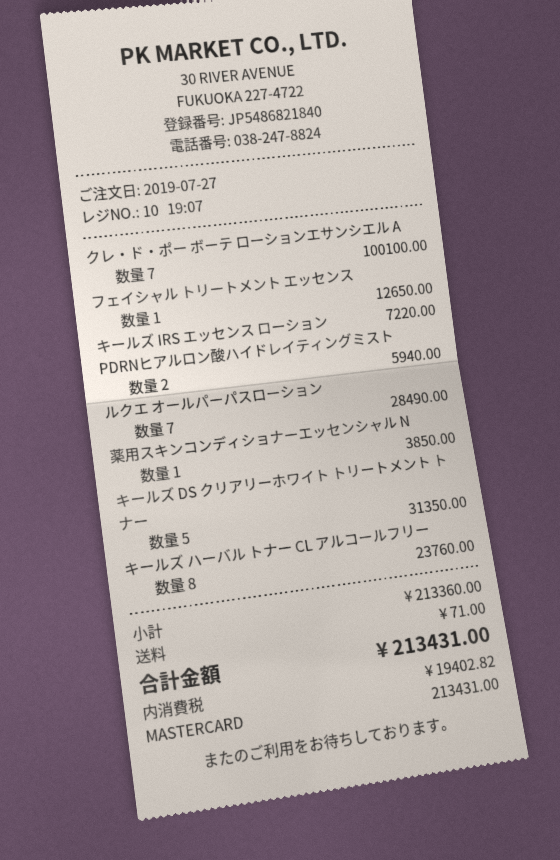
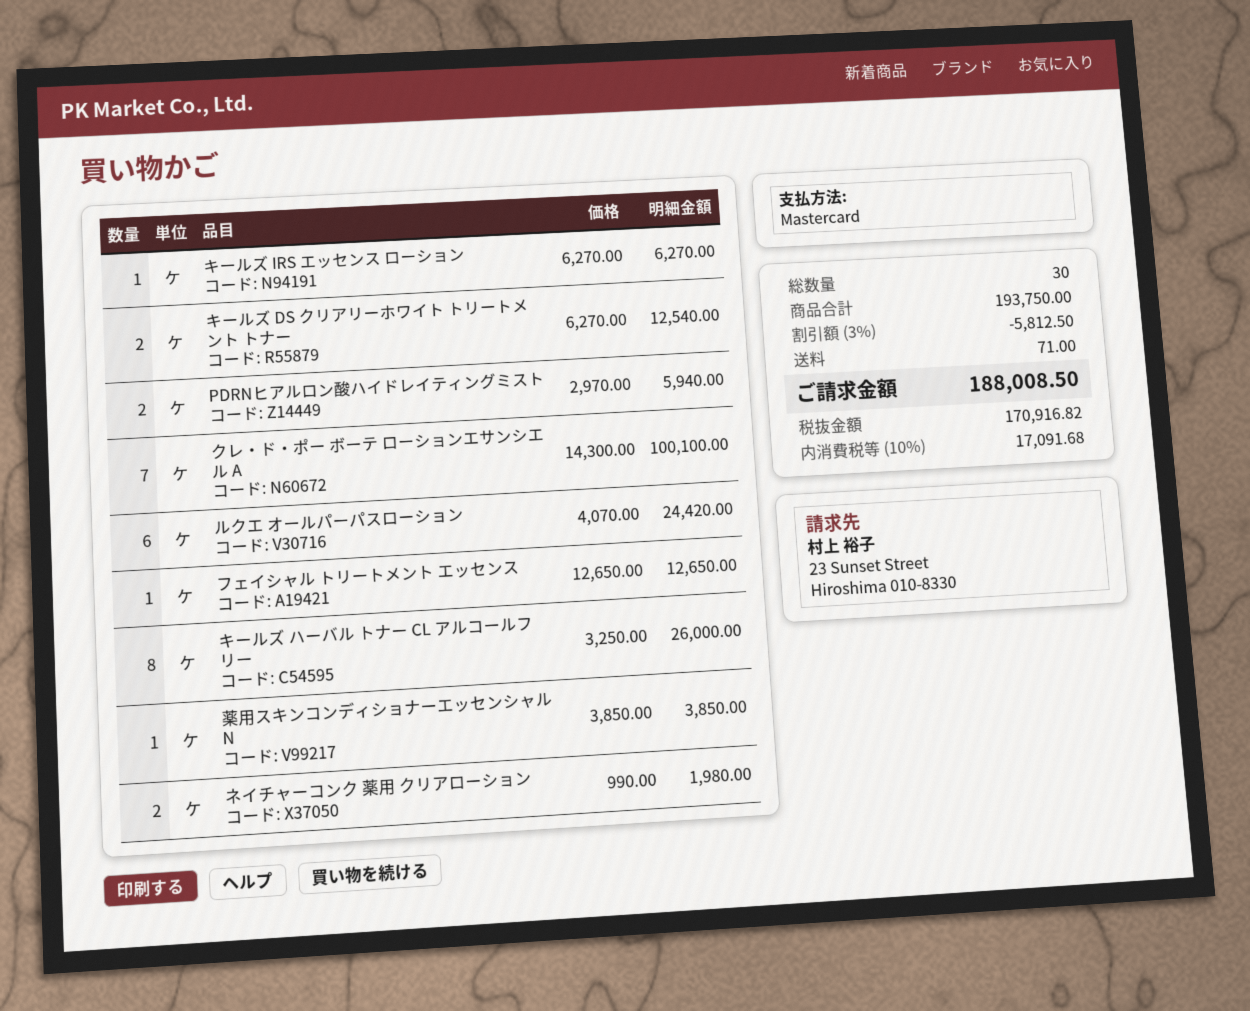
キールズ IRS エッセンス ローション: 1 for 7220.00 -> 1 for 6270.00
ルクエ オールパーパスローション: 7 for 28490.00 -> 6 for 24420.00
キールズ DS クリアリーホワイト トリートメント トナー: 5 for 31350.00 -> 2 for 12540.00
キールズ ハーバル トナー CL アルコールフリー: 8 for 23760.00 -> 8 for 26000.00
ネイチャーコンク 薬用 クリアローション: none -> 2 for 1980.00
subtotal: 213360.00 -> 193750.00
discount: none -> 3% = 5812.50
tax: 19402.82 -> 17091.68
total: 213431.00 -> 188008.50

